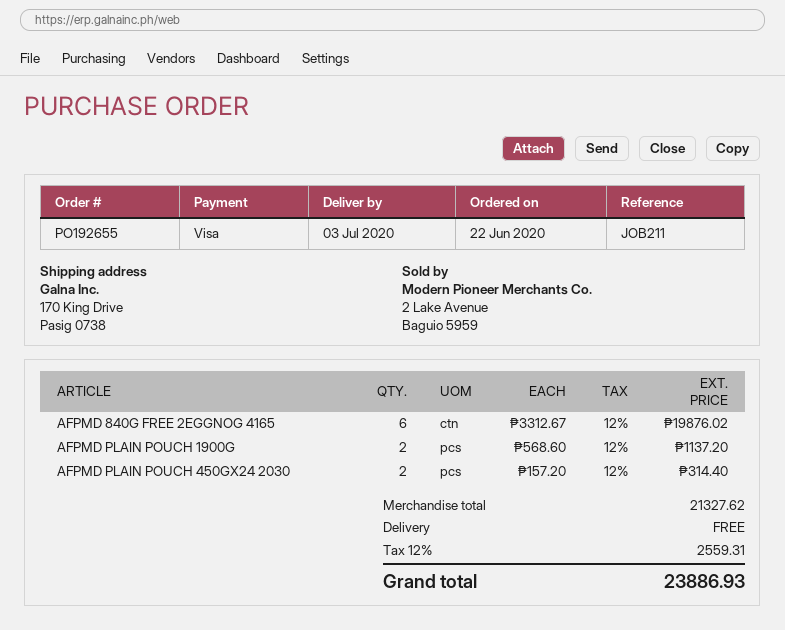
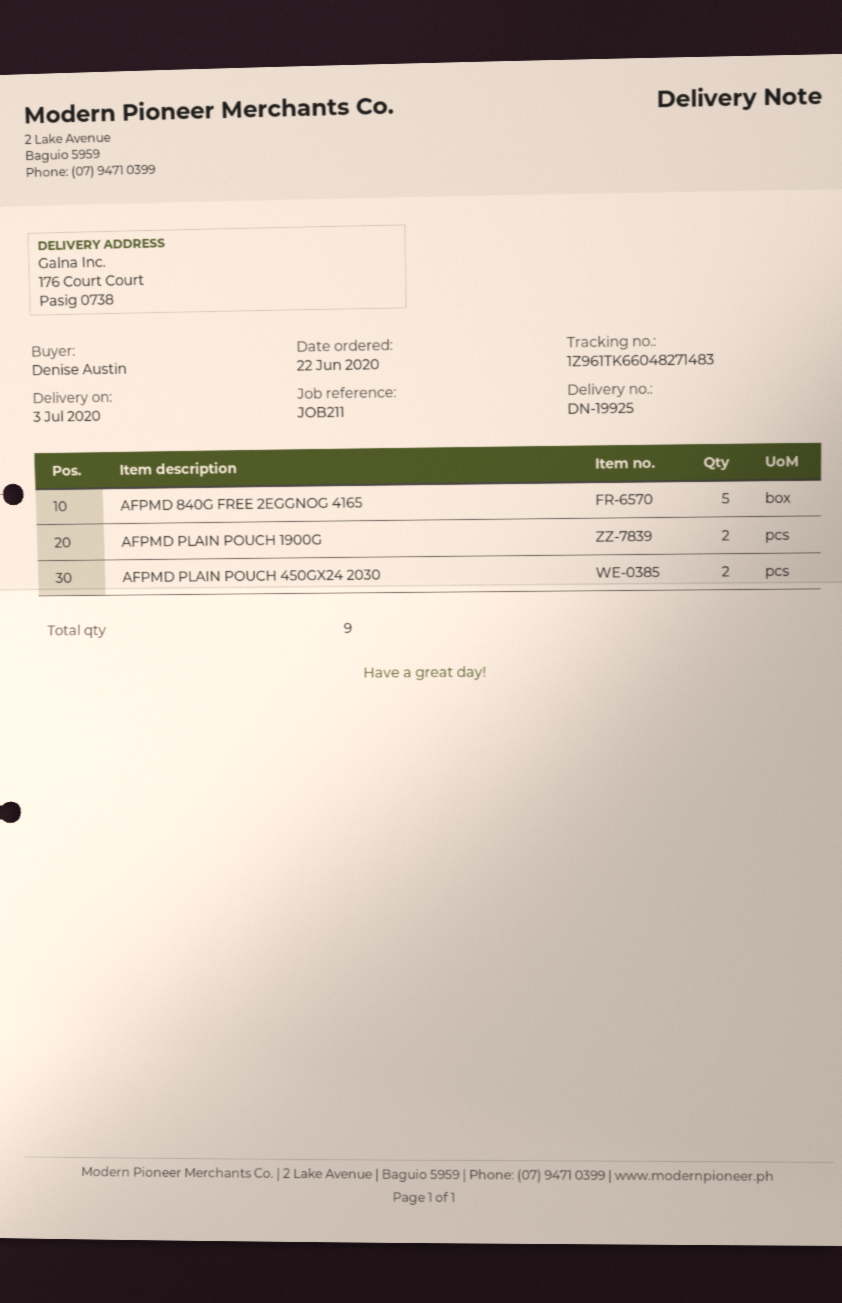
ship to: 170 King Drive, Pasig 0738 -> 176 Court Court, Pasig 0738
AFPMD 840G FREE 2EGGNOG 4165: 6 -> 5

